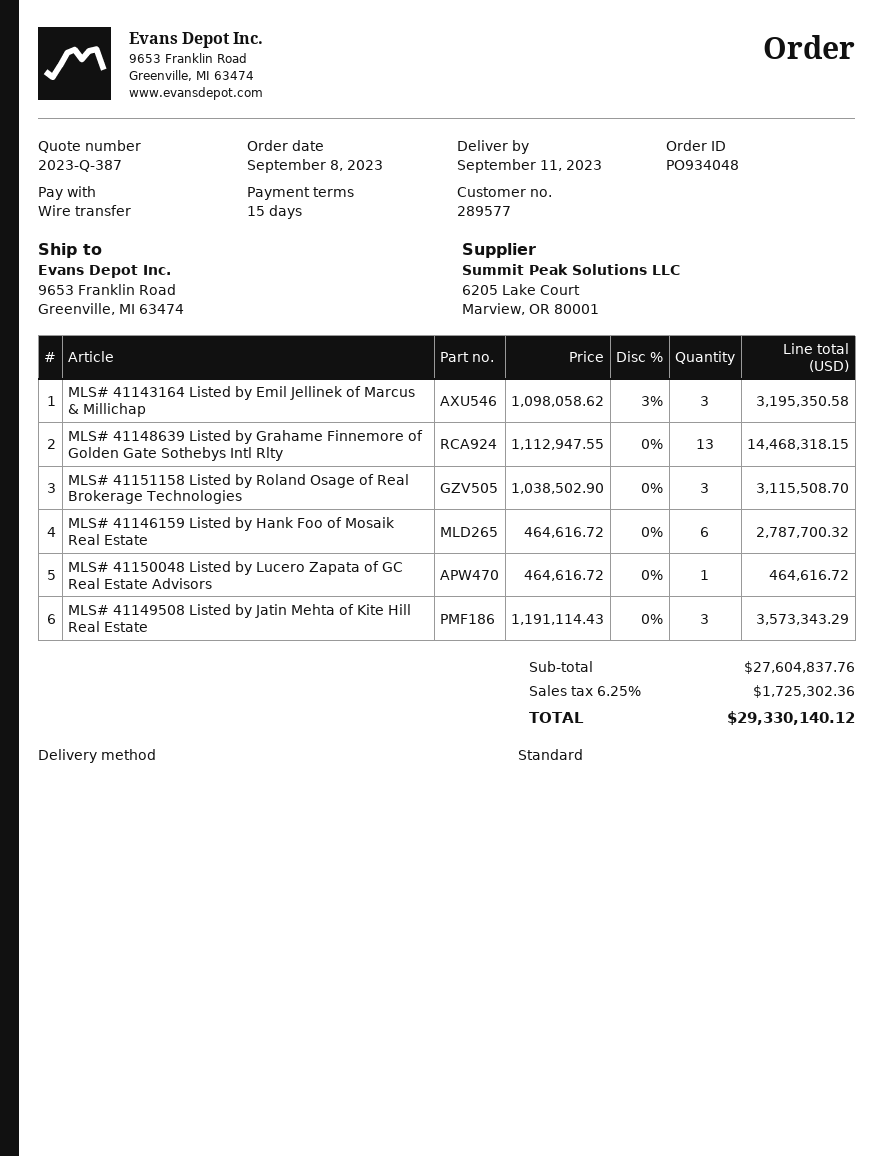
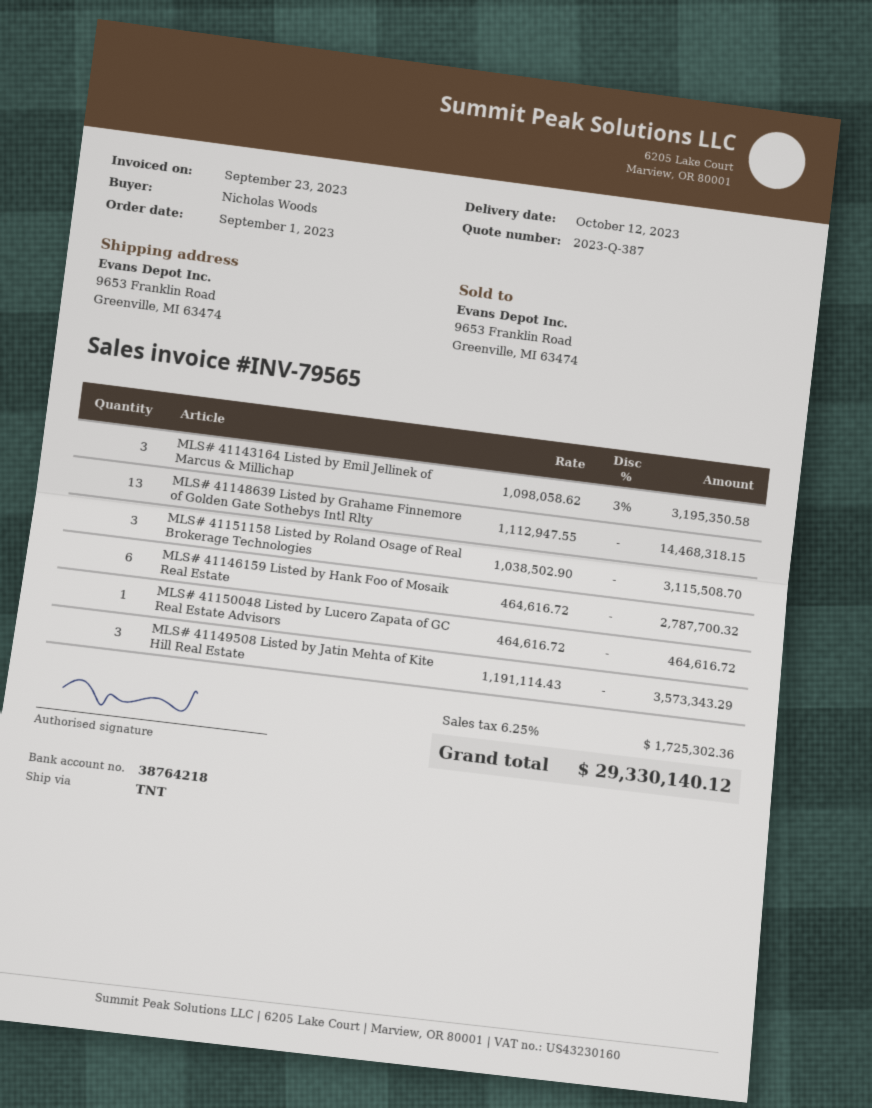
order date: 2023-09-08 -> 2023-09-01
delivery date: 2023-09-11 -> 2023-10-12
shipping method: standard -> TNT

